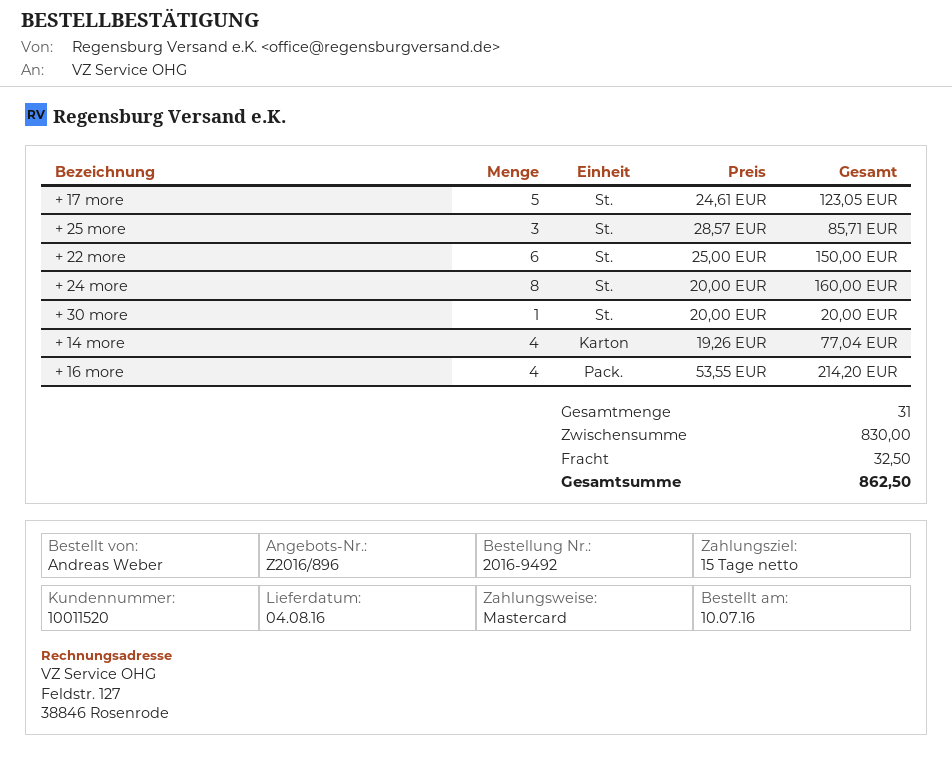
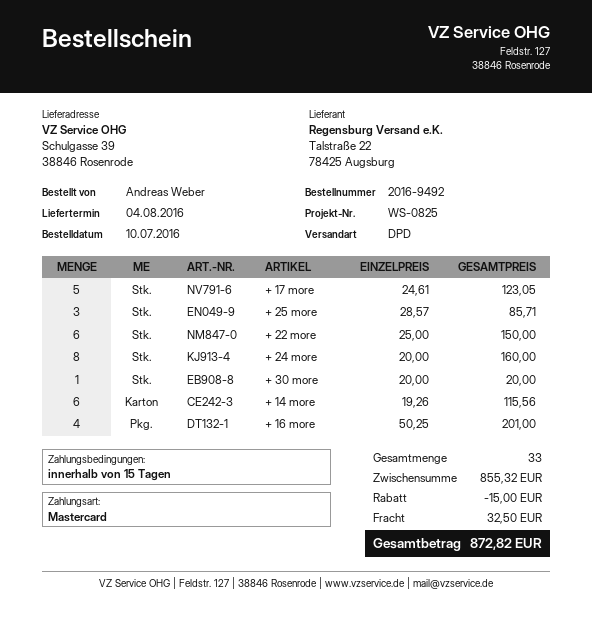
+ 14 more: 4 x 19.26 = 77.04 -> 6 x 19.26 = 115.56
+ 16 more: 4 x 53.55 = 214.20 -> 4 x 50.25 = 201.00
total quantity: 31 -> 33
subtotal: 830.00 -> 855.32
discount: none -> 15.00
total: 862.50 -> 872.82

